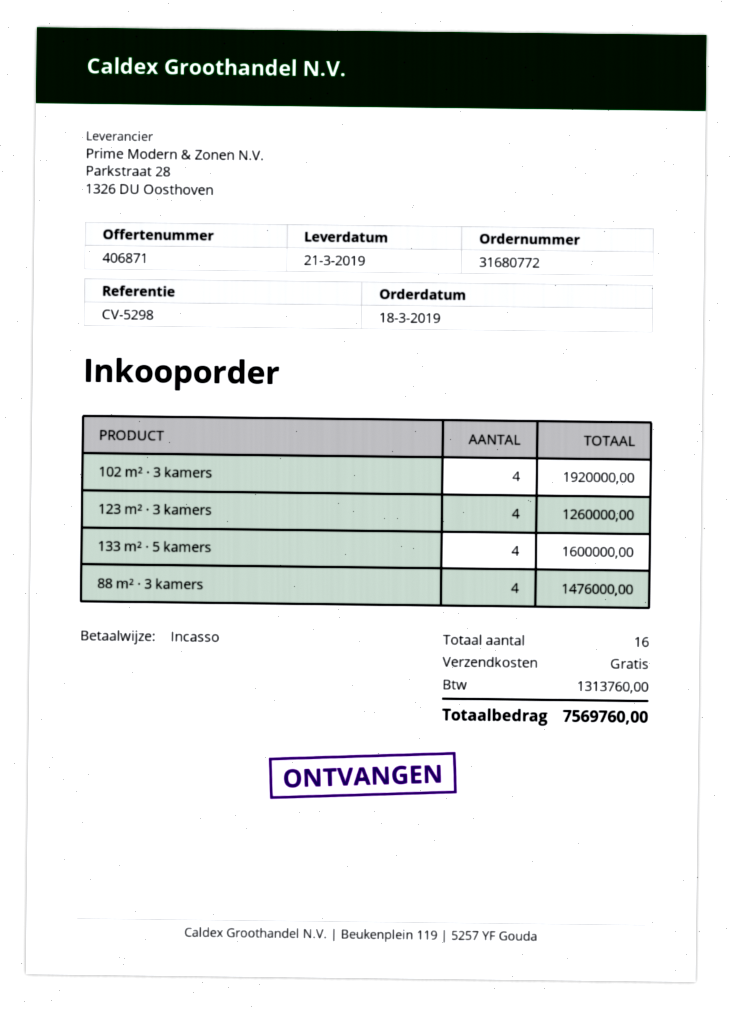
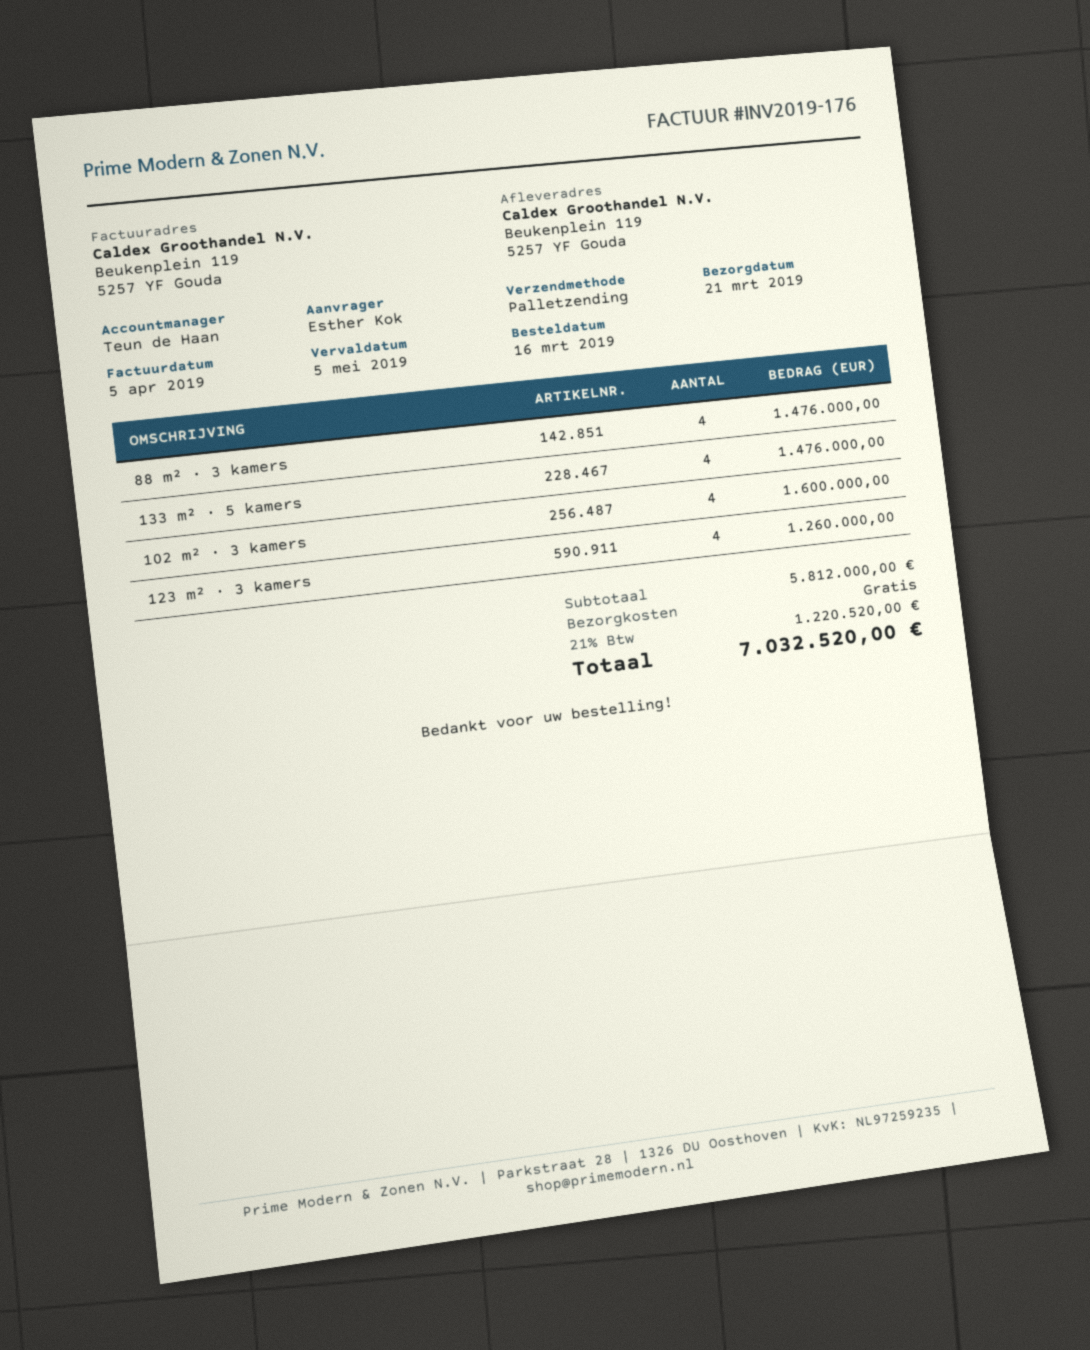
order date: 2019-03-18 -> 2019-03-16
102 m² · 3 kamers: 4 for 1920000.00 -> 4 for 1600000.00
133 m² · 5 kamers: 4 for 1600000.00 -> 4 for 1476000.00
tax: 1313760.00 -> 1220520.00
total: 7569760.00 -> 7032520.00

